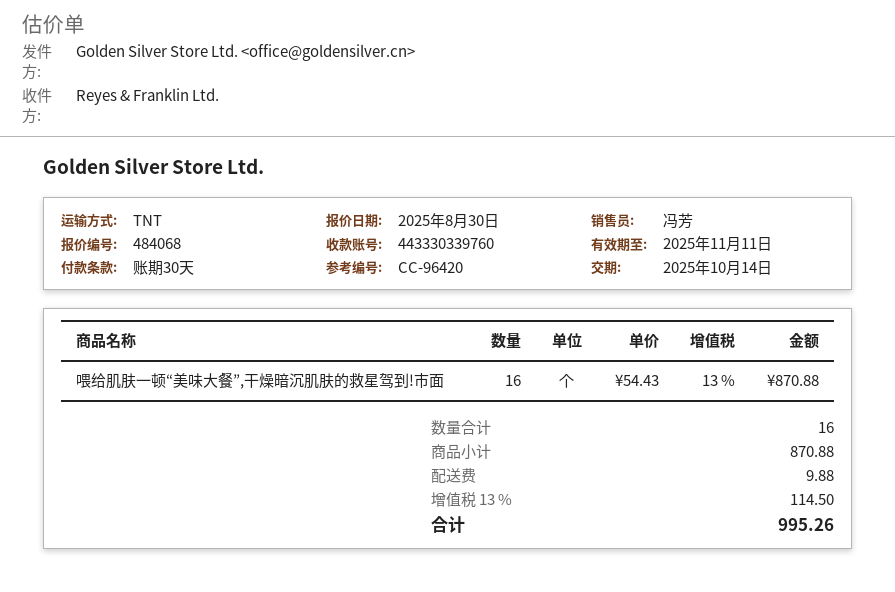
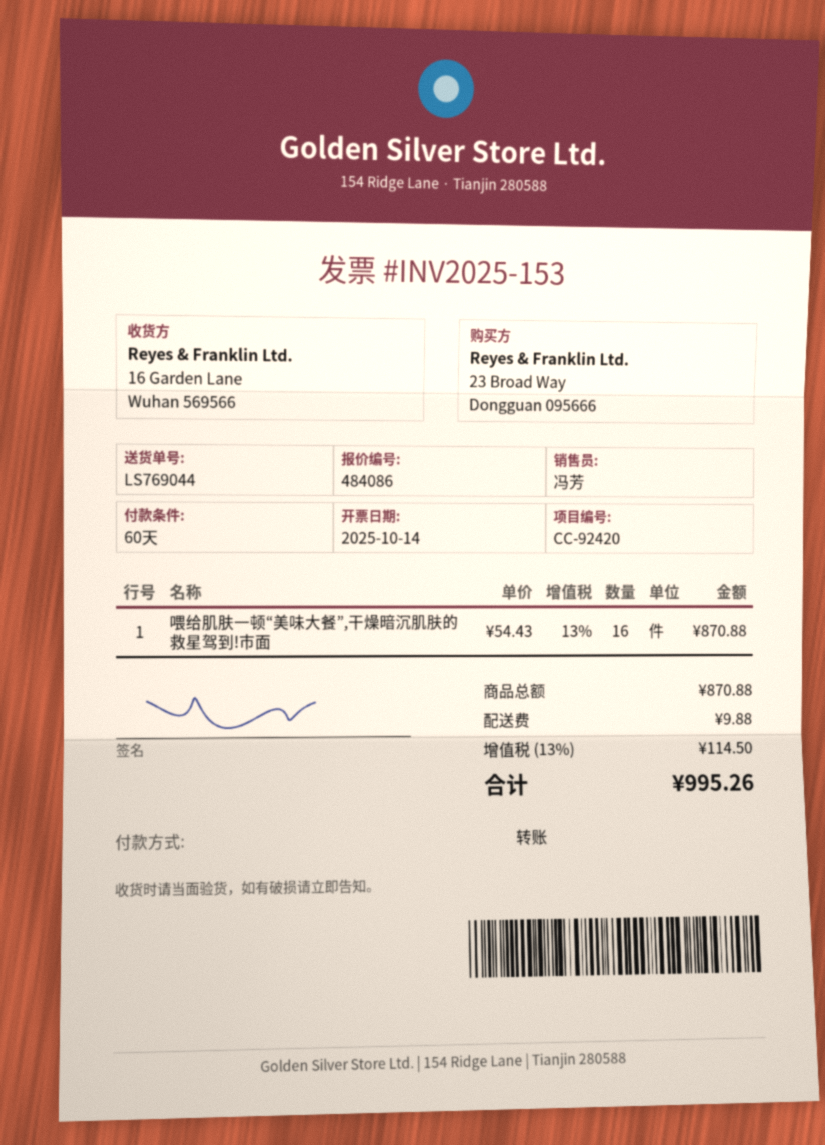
quote number: 484068 -> 484086
payment terms: 30 days -> 60 days
reference: CC-96420 -> CC-92420

